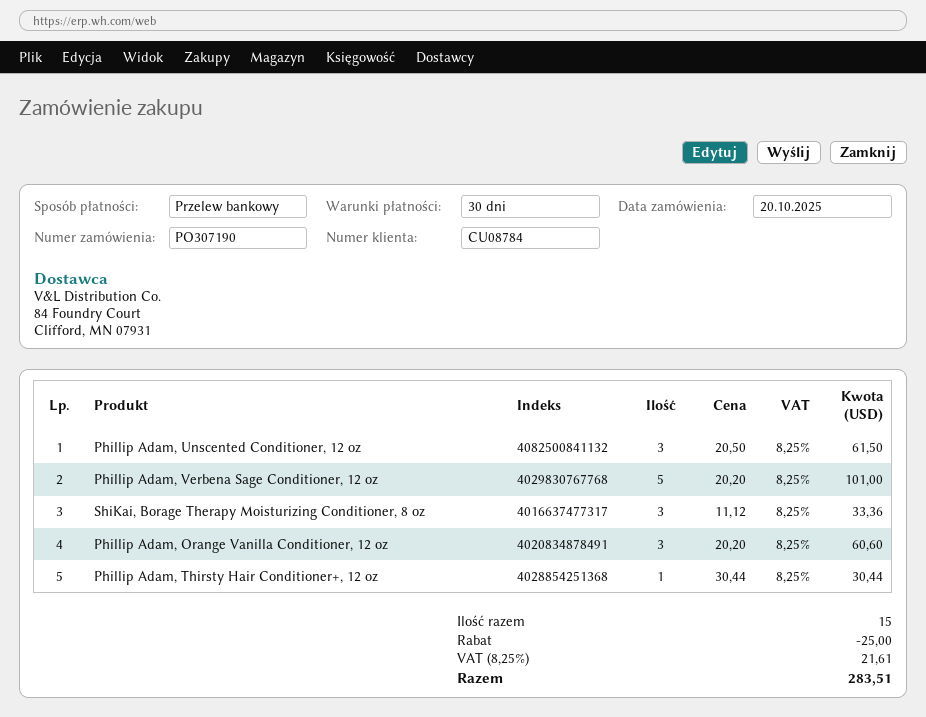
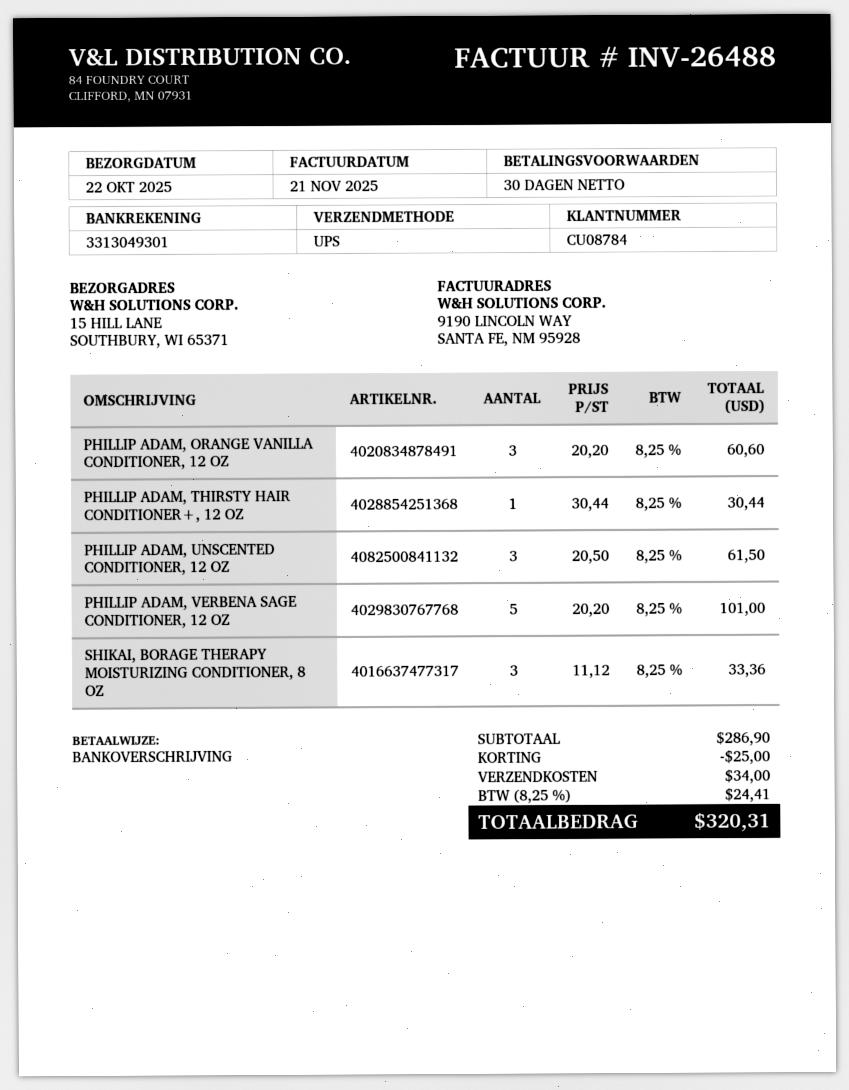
shipping: none -> 34.00
tax: 8.25% = 21.61 -> 8.25% = 24.41
total: 283.51 -> 320.31

